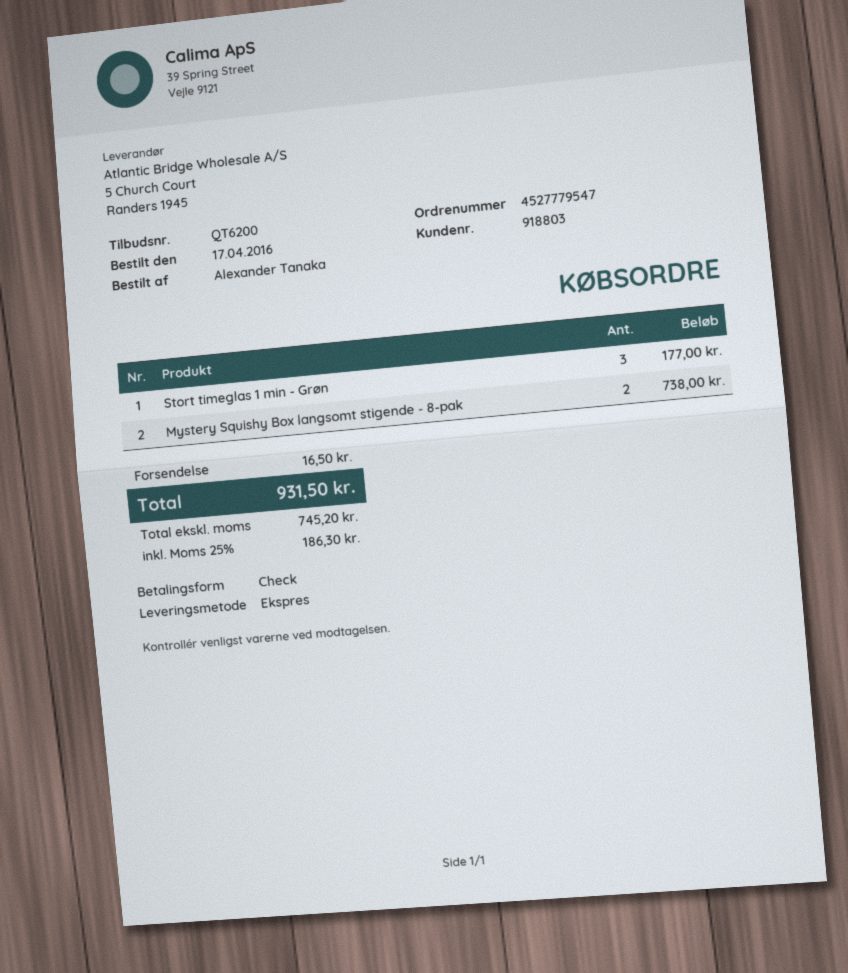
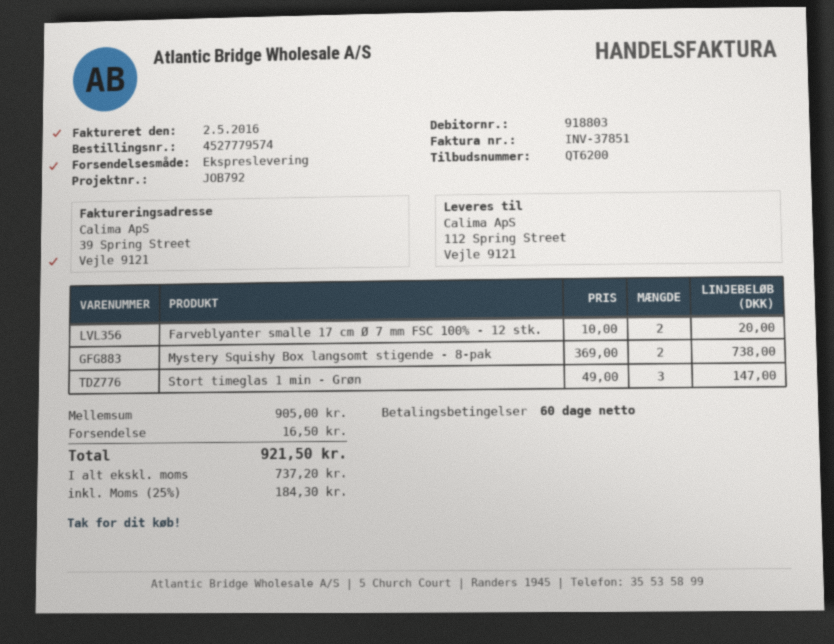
order number: 4527779547 -> 4527779574
Stort timeglas 1 min - Grøn: 3 for 177.00 -> 3 for 147.00
Farveblyanter smalle 17 cm Ø 7 mm FSC 100% - 12 stk.: none -> 2 for 20.00
net: 745.20 -> 737.20
tax: 25% = 186.30 -> 25% = 184.30
total: 931.50 -> 921.50

